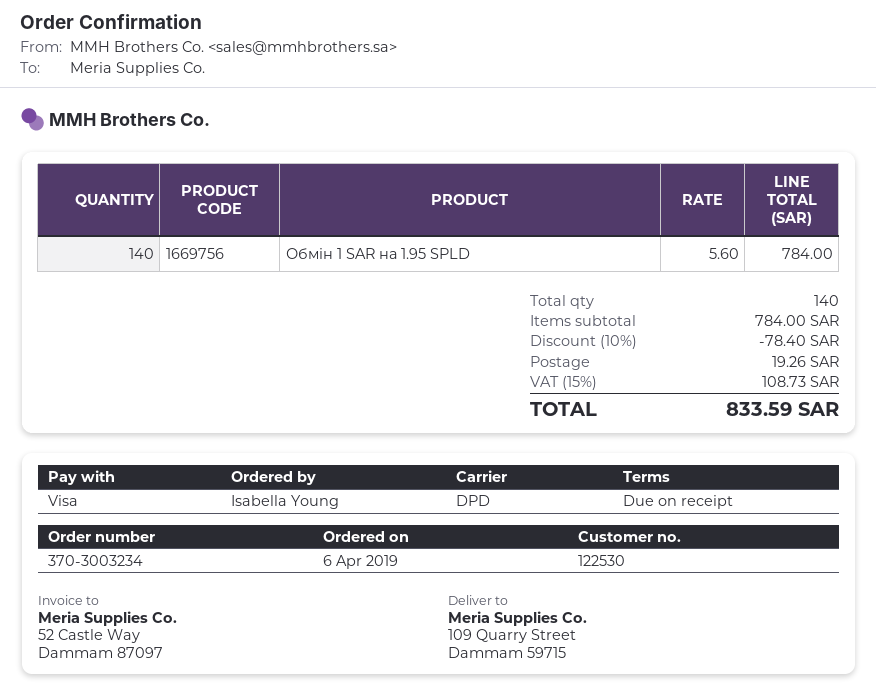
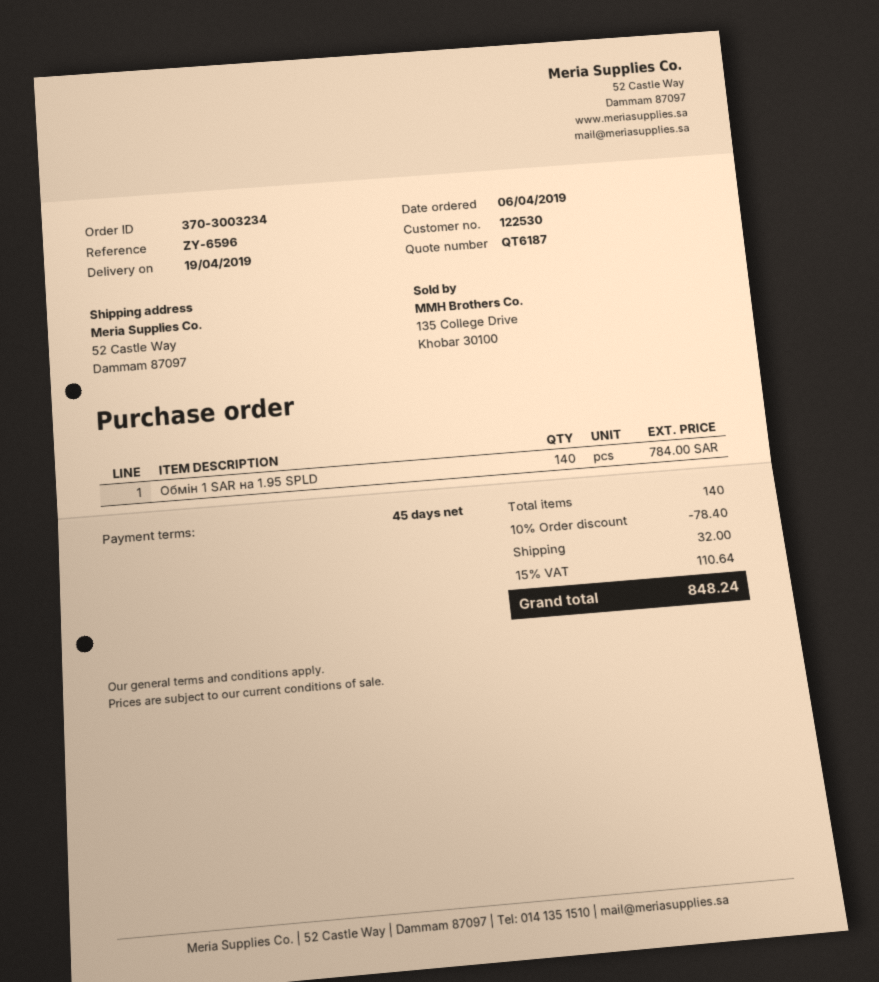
payment terms: on receipt -> 45 days
ship to: 109 Quarry Street, Dammam 59715 -> 52 Castle Way, Dammam 87097
shipping: 19.26 -> 32.00
tax: 15% = 108.73 -> 15% = 110.64
total: 833.59 -> 848.24

